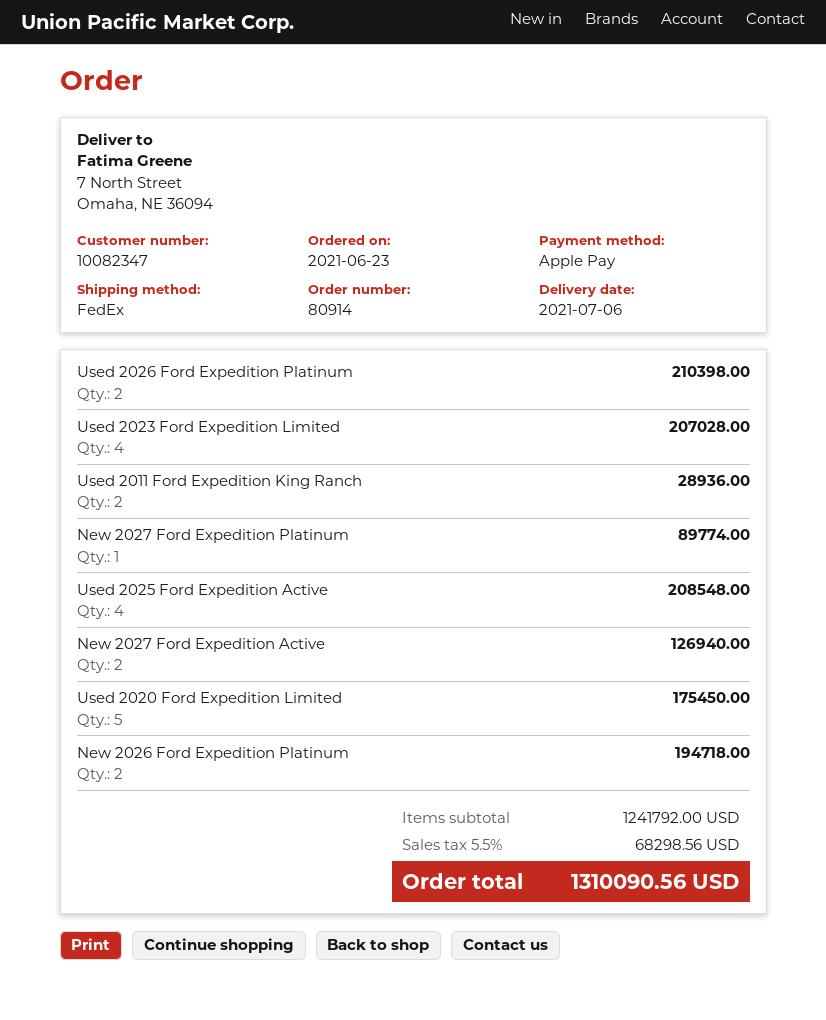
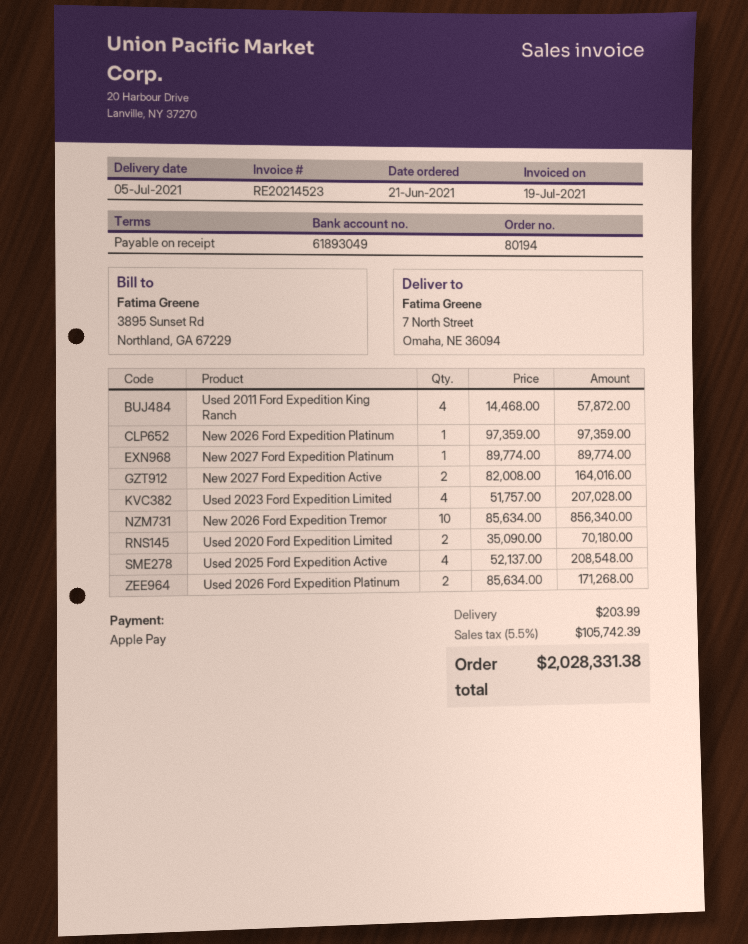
order number: 80914 -> 80194
order date: 2021-06-23 -> 2021-06-21
delivery date: 2021-07-06 -> 2021-07-05
Used 2026 Ford Expedition Platinum: 2 for 210398.00 -> 2 for 171268.00
Used 2011 Ford Expedition King Ranch: 2 for 28936.00 -> 4 for 57872.00
New 2027 Ford Expedition Active: 2 for 126940.00 -> 2 for 164016.00
Used 2020 Ford Expedition Limited: 5 for 175450.00 -> 2 for 70180.00
New 2026 Ford Expedition Platinum: 2 for 194718.00 -> 1 for 97359.00
New 2026 Ford Expedition Tremor: none -> 10 for 856340.00
shipping: none -> 203.99
tax: 5.5% = 68298.56 -> 5.5% = 105742.39
total: 1310090.56 -> 2028331.38

